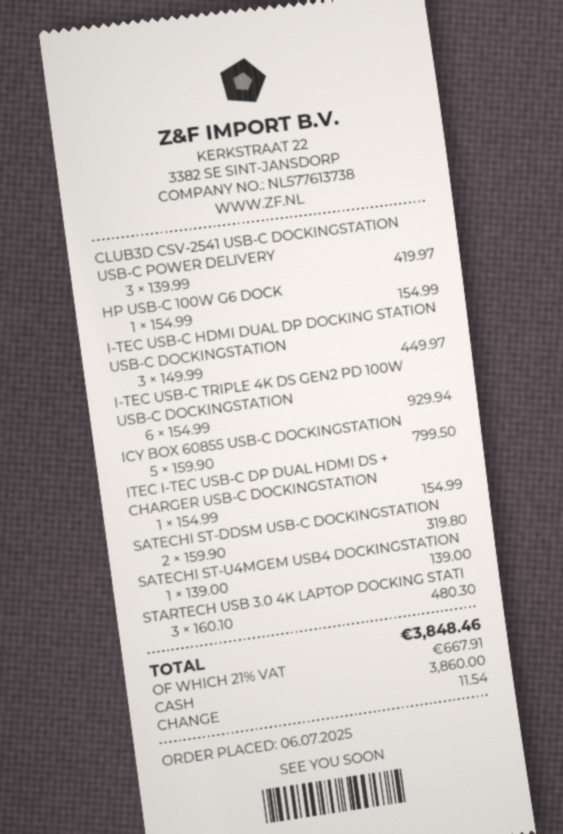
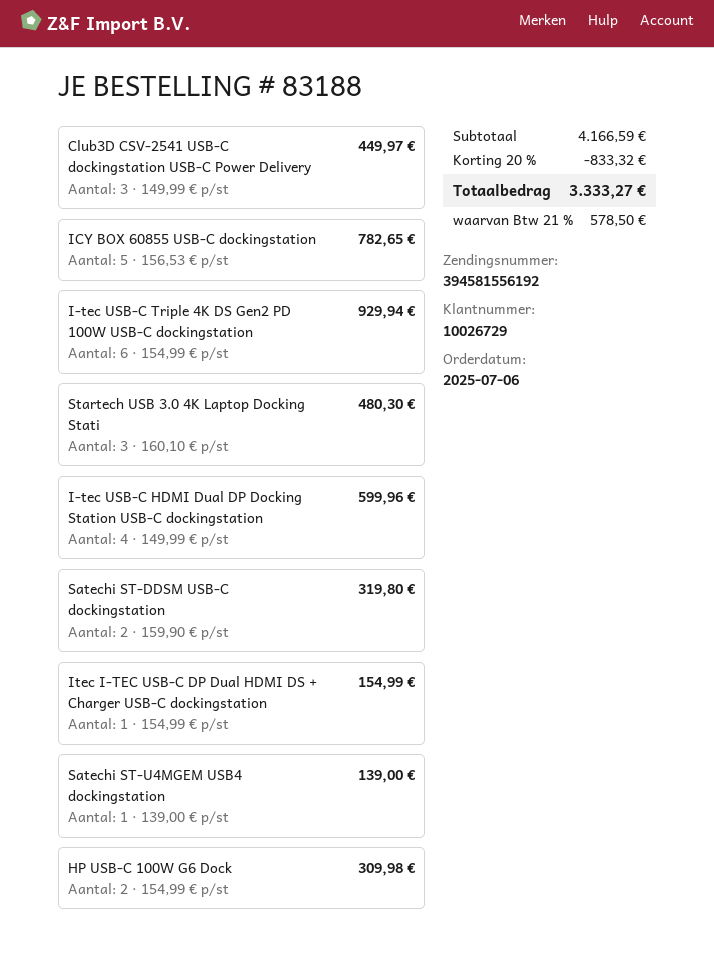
CLUB3D CSV-2541 USB-C DOCKINGSTATION USB-C POWER DELIVERY: 3 x 139.99 = 419.97 -> 3 x 149.99 = 449.97
HP USB-C 100W G6 DOCK: 1 x 154.99 = 154.99 -> 2 x 154.99 = 309.98
I-TEC USB-C HDMI DUAL DP DOCKING STATION USB-C DOCKINGSTATION: 3 x 149.99 = 449.97 -> 4 x 149.99 = 599.96
ICY BOX 60855 USB-C DOCKINGSTATION: 5 x 159.90 = 799.50 -> 5 x 156.53 = 782.65
discount: none -> 20% = 833.32
tax: 21% = 667.91 -> 21% = 578.50
total: 3848.46 -> 3333.27

